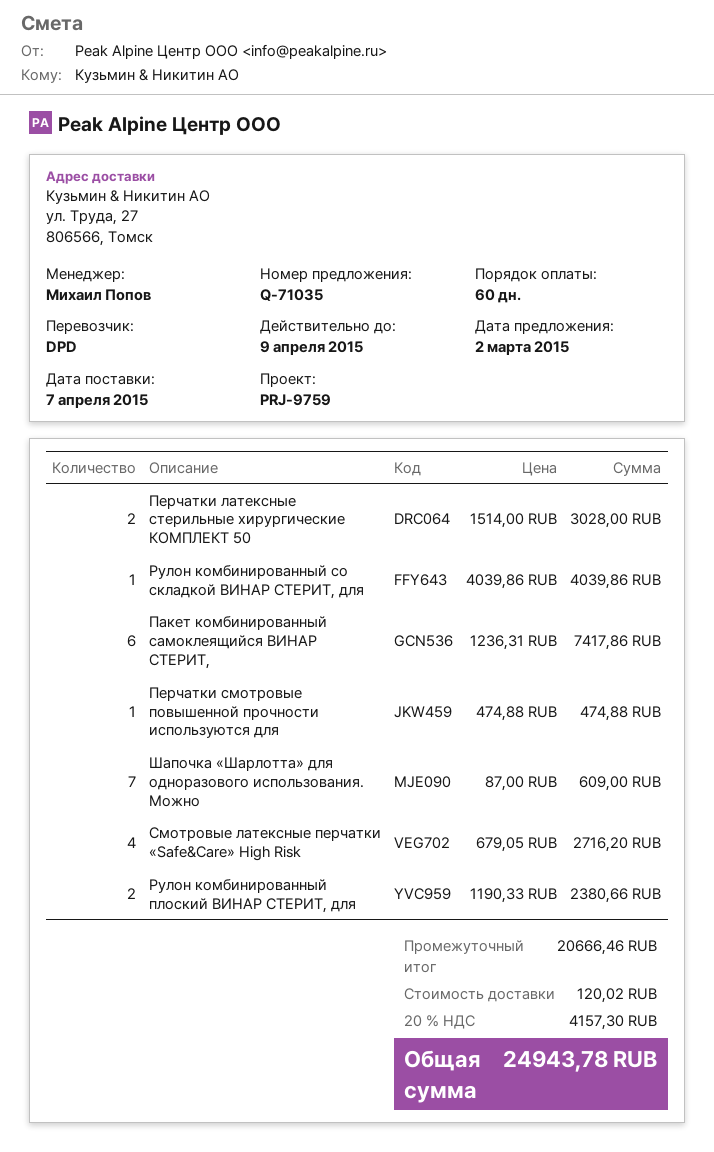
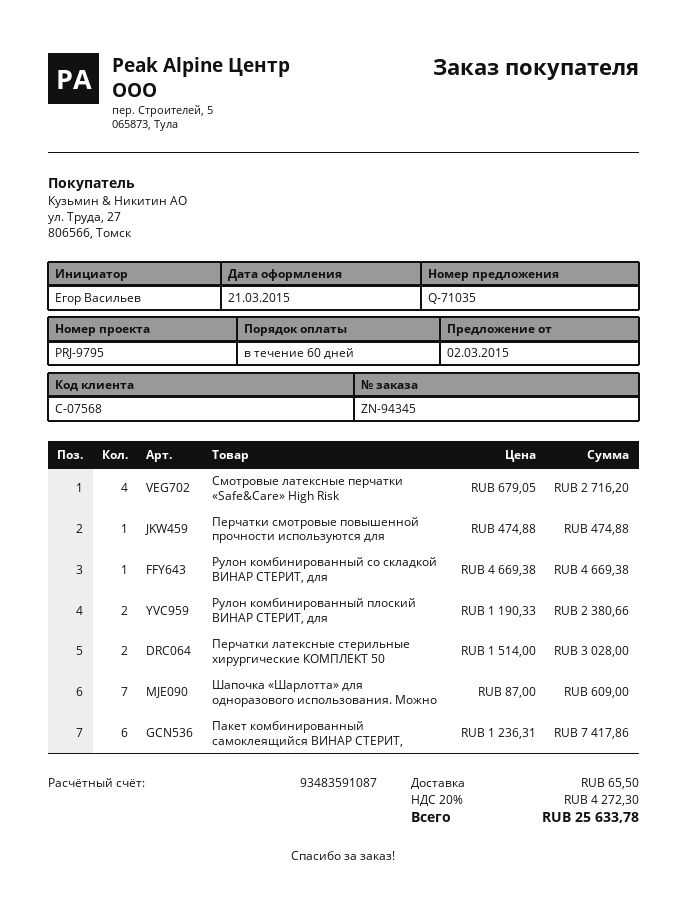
reference: PRJ-9759 -> PRJ-9795
Рулон комбинированный со складкой ВИНАР СТЕРИТ, для: 1 x 4039.86 = 4039.86 -> 1 x 4669.38 = 4669.38
shipping: 120.02 -> 65.50
tax: 20% = 4157.30 -> 20% = 4272.30
total: 24943.78 -> 25633.78

